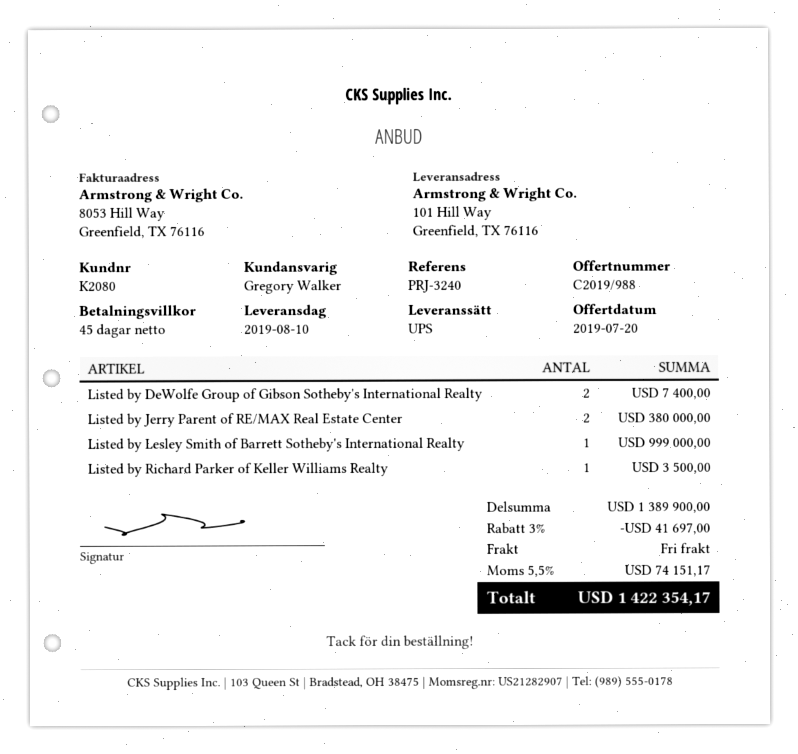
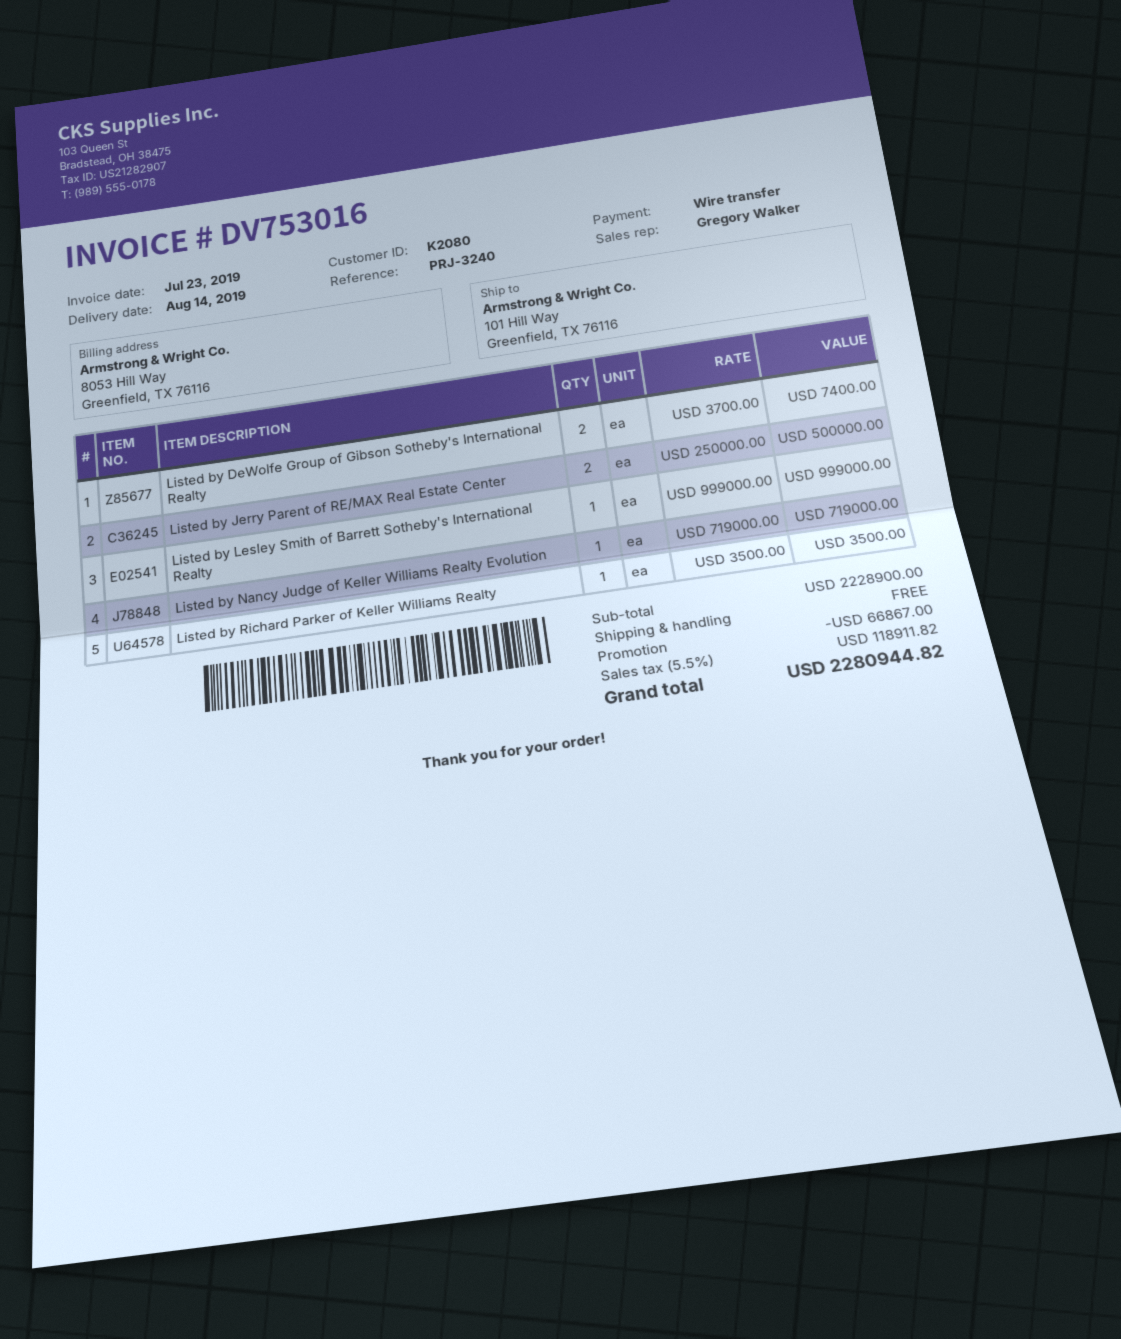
delivery date: 2019-08-10 -> 2019-08-14
Listed by Jerry Parent of RE/MAX Real Estate Center: 2 for 380000.00 -> 2 for 500000.00
Listed by Nancy Judge of Keller Williams Realty Evolution: none -> 1 for 719000.00
subtotal: 1389900.00 -> 2228900.00
discount: 41697.00 -> 66867.00
tax: 5.5% = 74151.17 -> 5.5% = 118911.82
total: 1422354.17 -> 2280944.82

